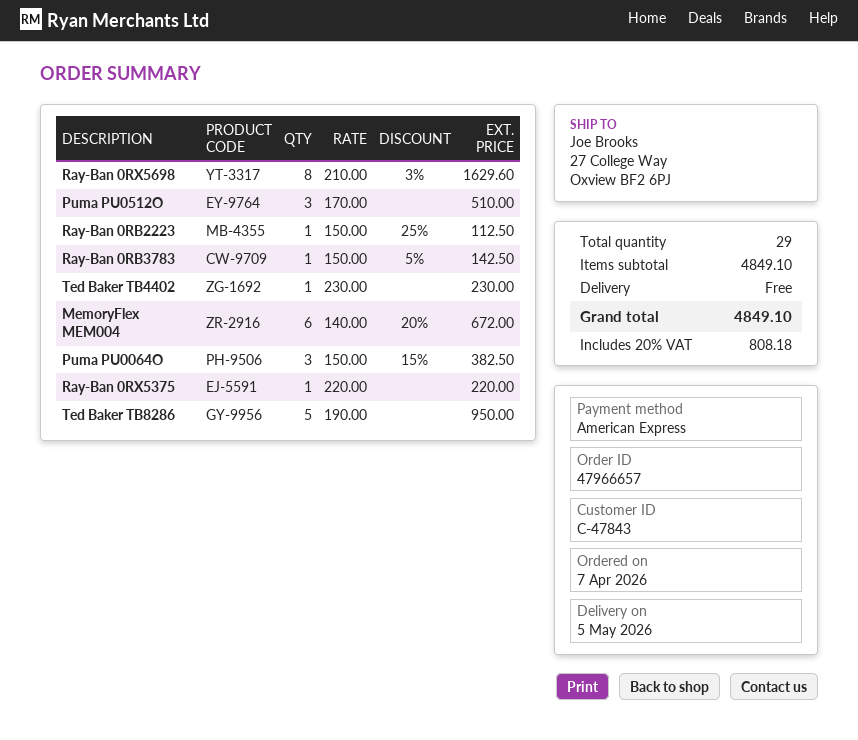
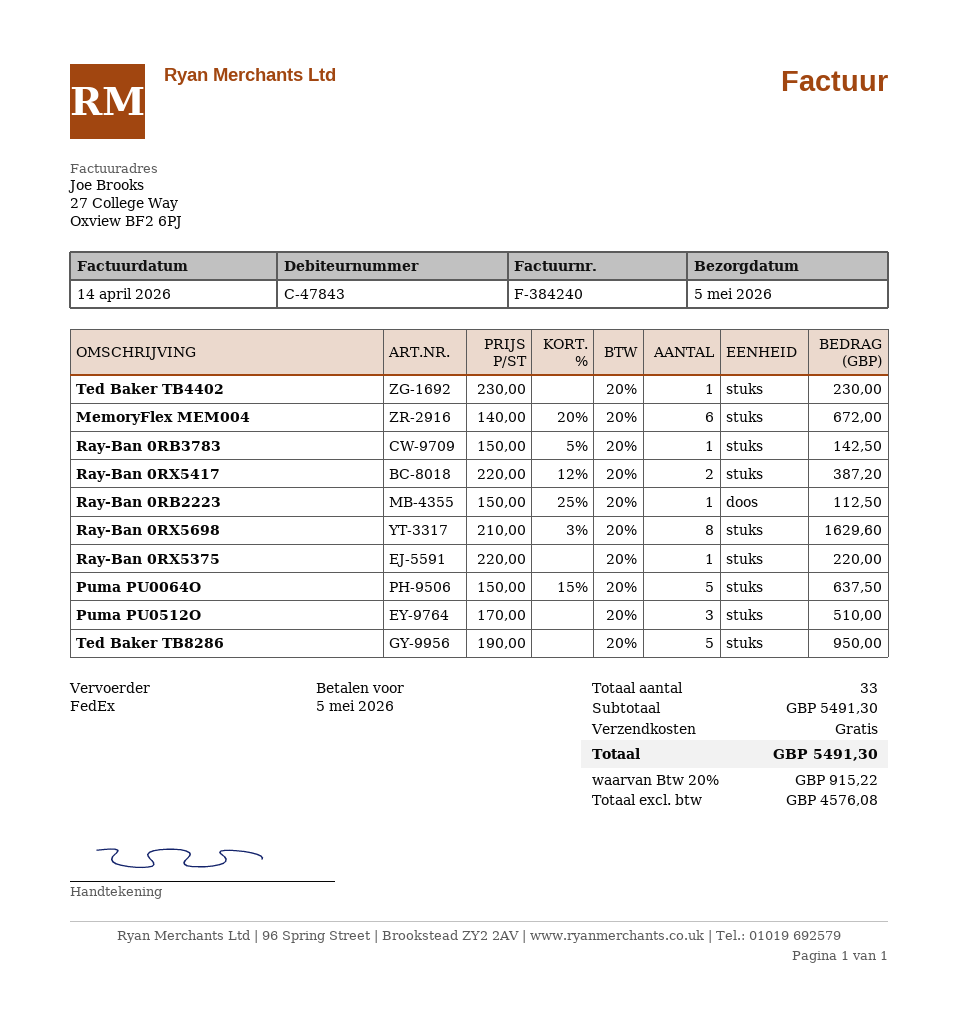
Puma PU0064O: 3 x 150.00 - 15% = 382.50 -> 5 x 150.00 - 15% = 637.50
Ray-Ban 0RX5417: none -> 2 x 220.00 - 12% = 387.20
total quantity: 29 -> 33
subtotal: 4849.10 -> 5491.30
tax: 20% = 808.18 -> 20% = 915.22
total: 4849.10 -> 5491.30

